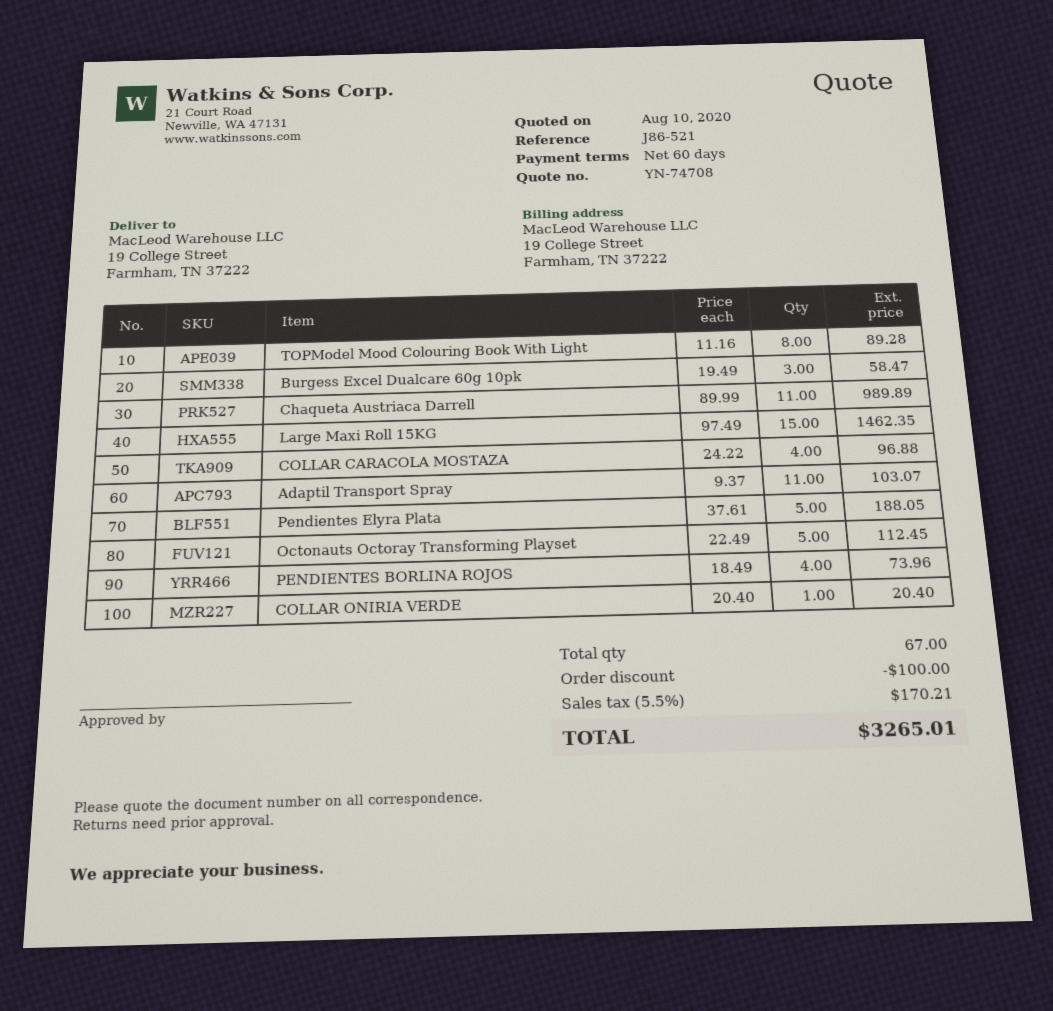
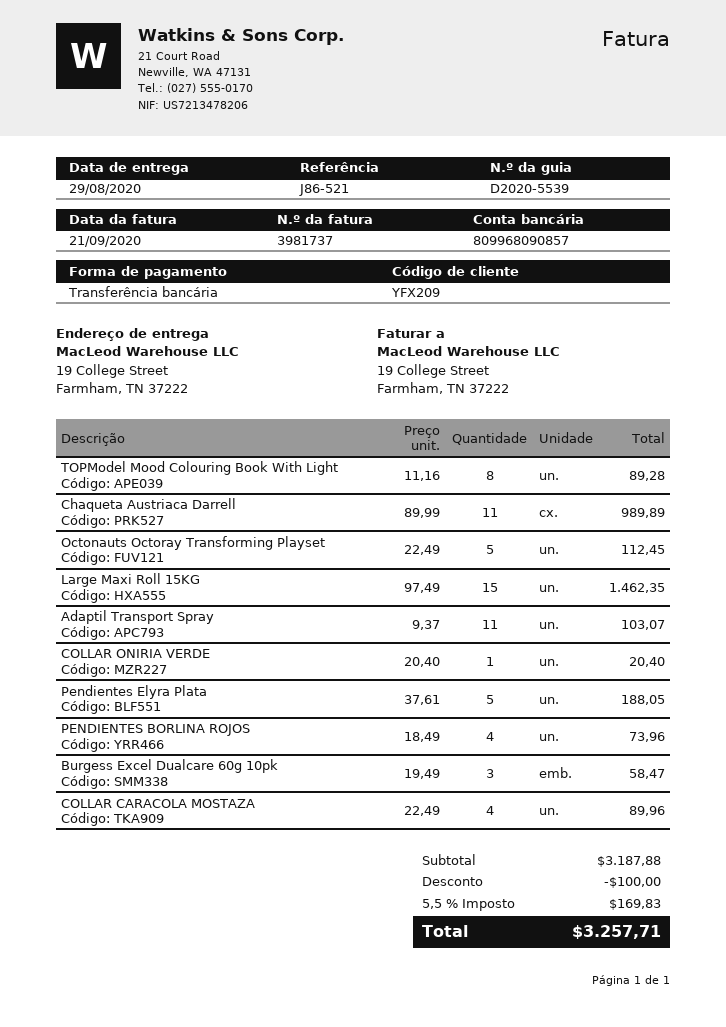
COLLAR CARACOLA MOSTAZA: 4 x 24.22 = 96.88 -> 4 x 22.49 = 89.96
tax: 5.5% = 170.21 -> 5.5% = 169.83
total: 3265.01 -> 3257.71

